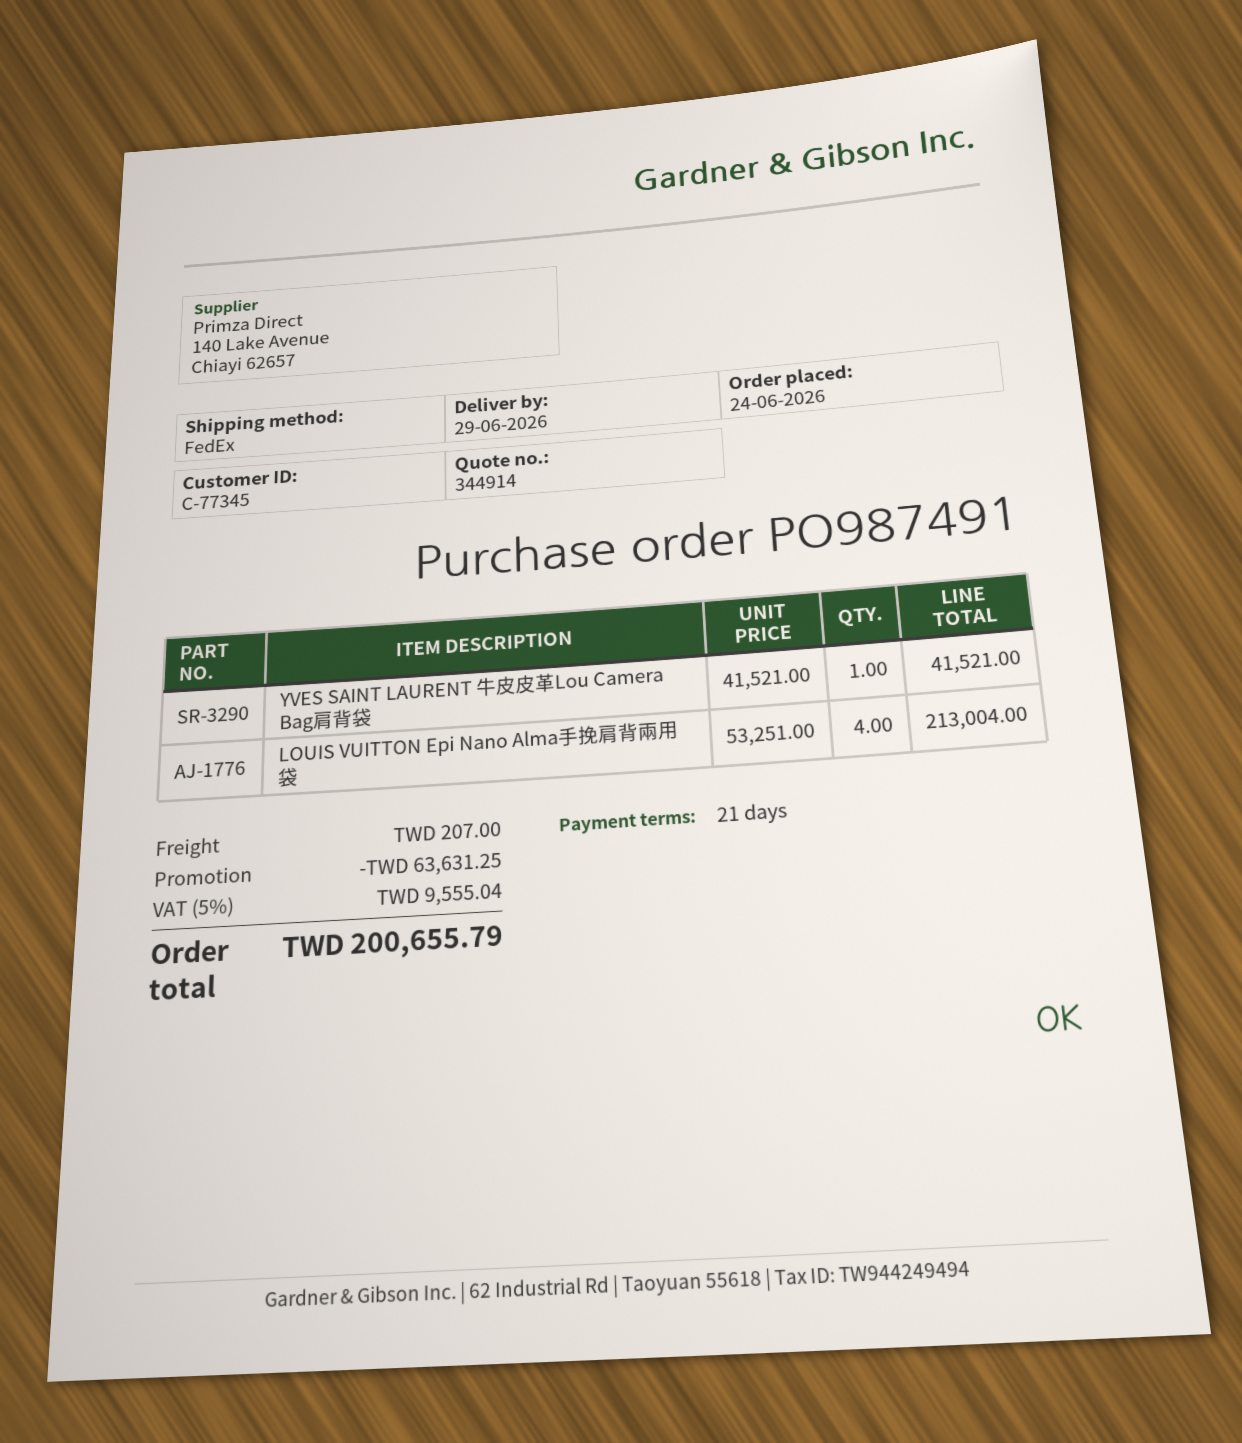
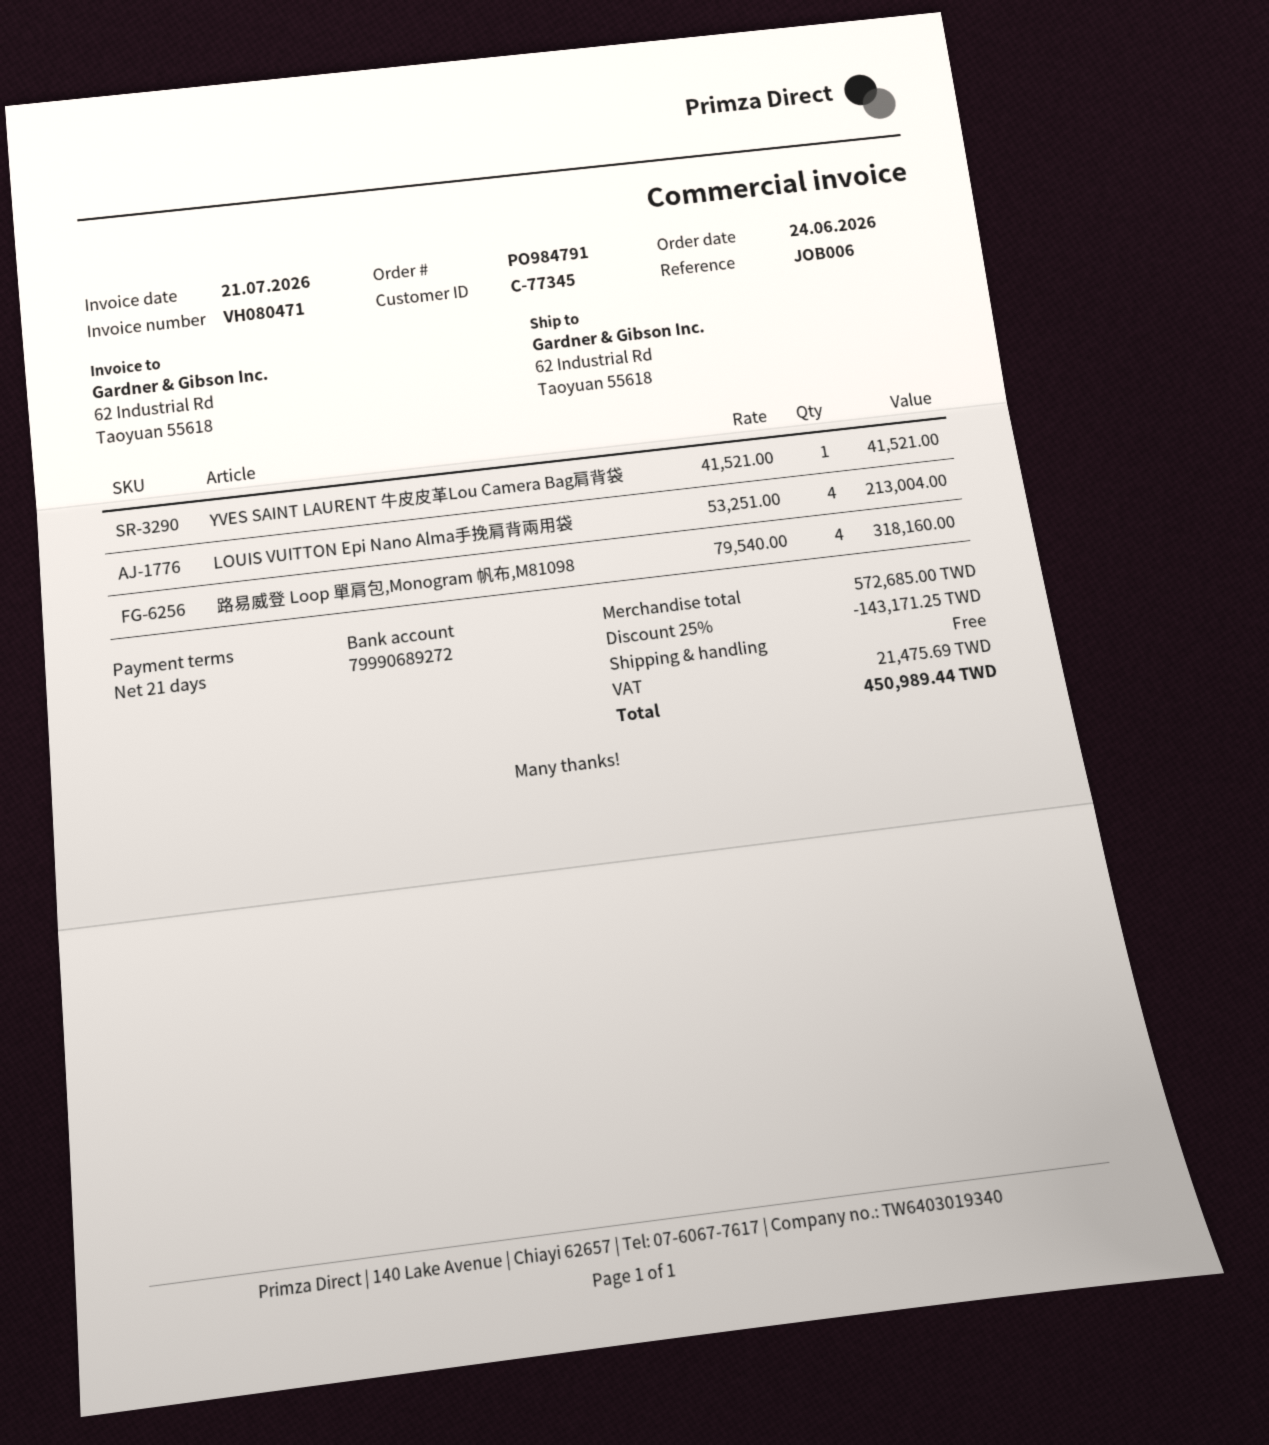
order number: PO987491 -> PO984791
路易威登 Loop 單肩包,Monogram 帆布,M81098: none -> 4 x 79540.00 = 318160.00
discount: 63631.25 -> 143171.25
shipping: 207.00 -> 0.00
tax: 9555.04 -> 21475.69
total: 200655.79 -> 450989.44

